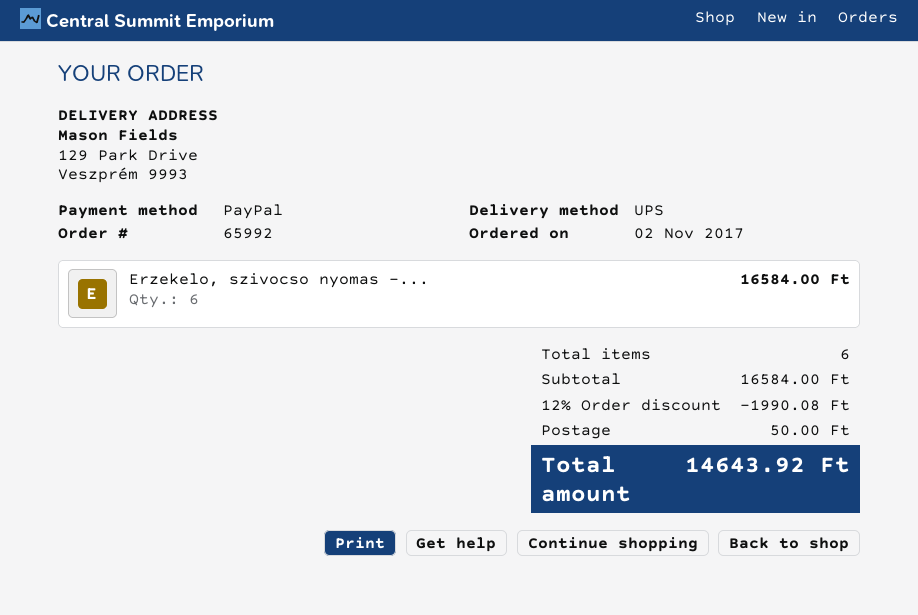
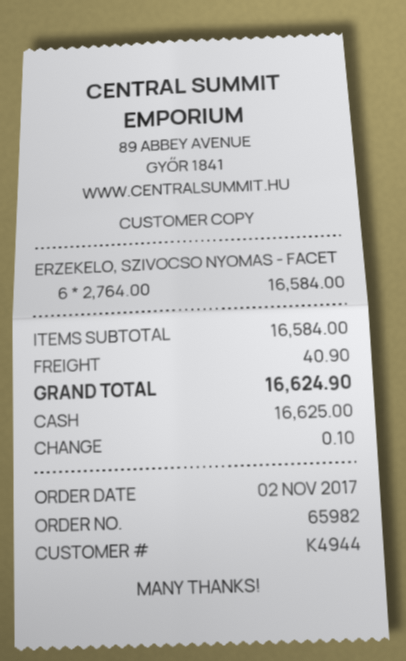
order number: 65992 -> 65982
payment method: PayPal -> cash
discount: 12% = 1990.08 -> none
shipping: 50.00 -> 40.90
total: 14643.92 -> 16624.90

